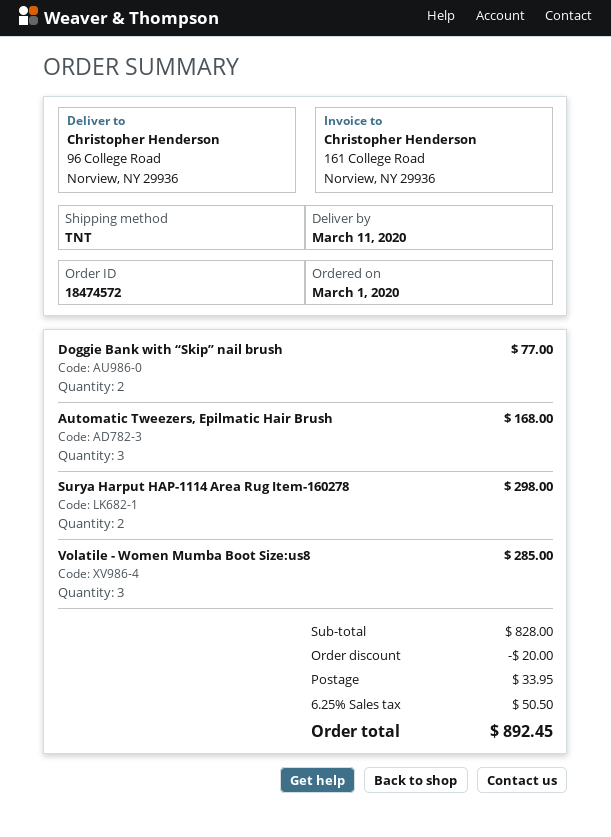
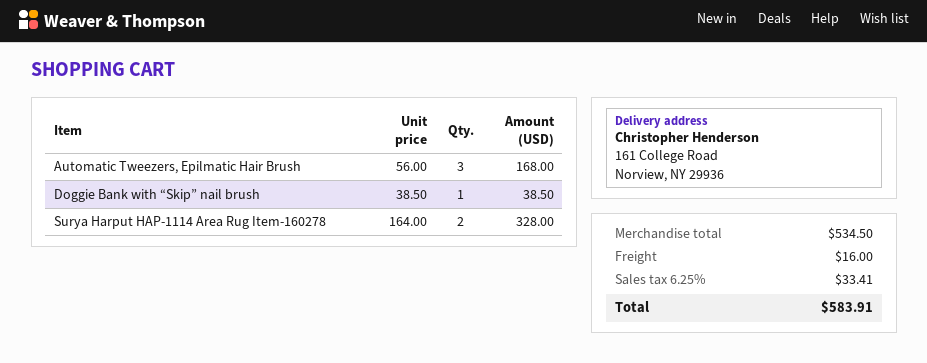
ship to: 96 College Road, Norview, NY 29936 -> 161 College Road, Norview, NY 29936
Doggie Bank with “Skip” nail brush: 2 for 77.00 -> 1 for 38.50
Surya Harput HAP-1114 Area Rug Item-160278: 2 for 298.00 -> 2 for 328.00
Volatile - Women Mumba Boot Size:us8: 3 for 285.00 -> none
subtotal: 828.00 -> 534.50
discount: 20.00 -> none
shipping: 33.95 -> 16.00
tax: 6.25% = 50.50 -> 6.25% = 33.41
total: 892.45 -> 583.91

